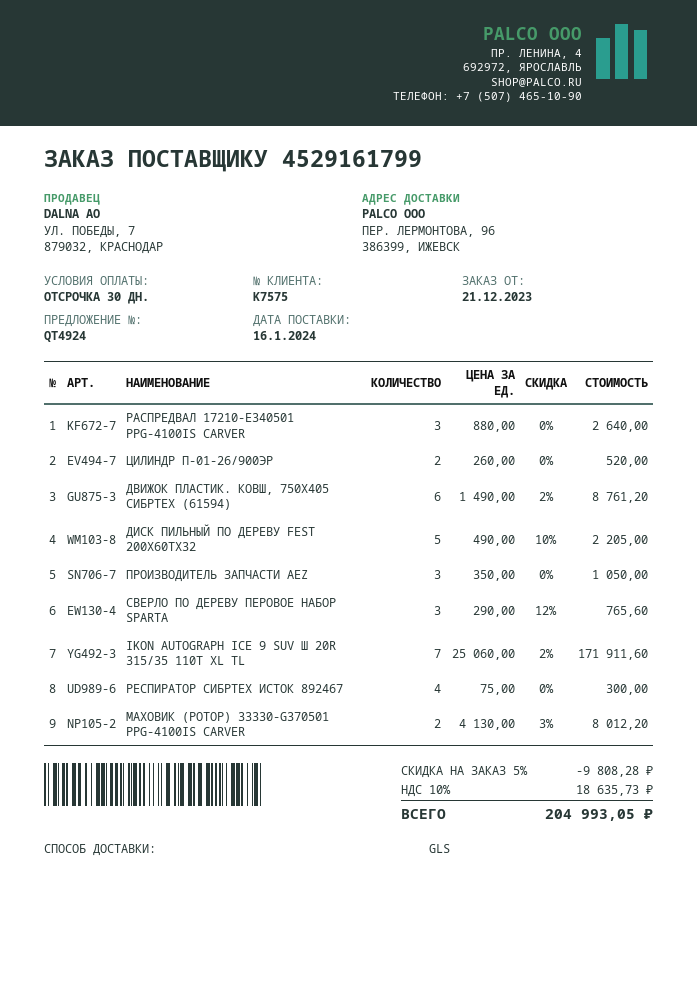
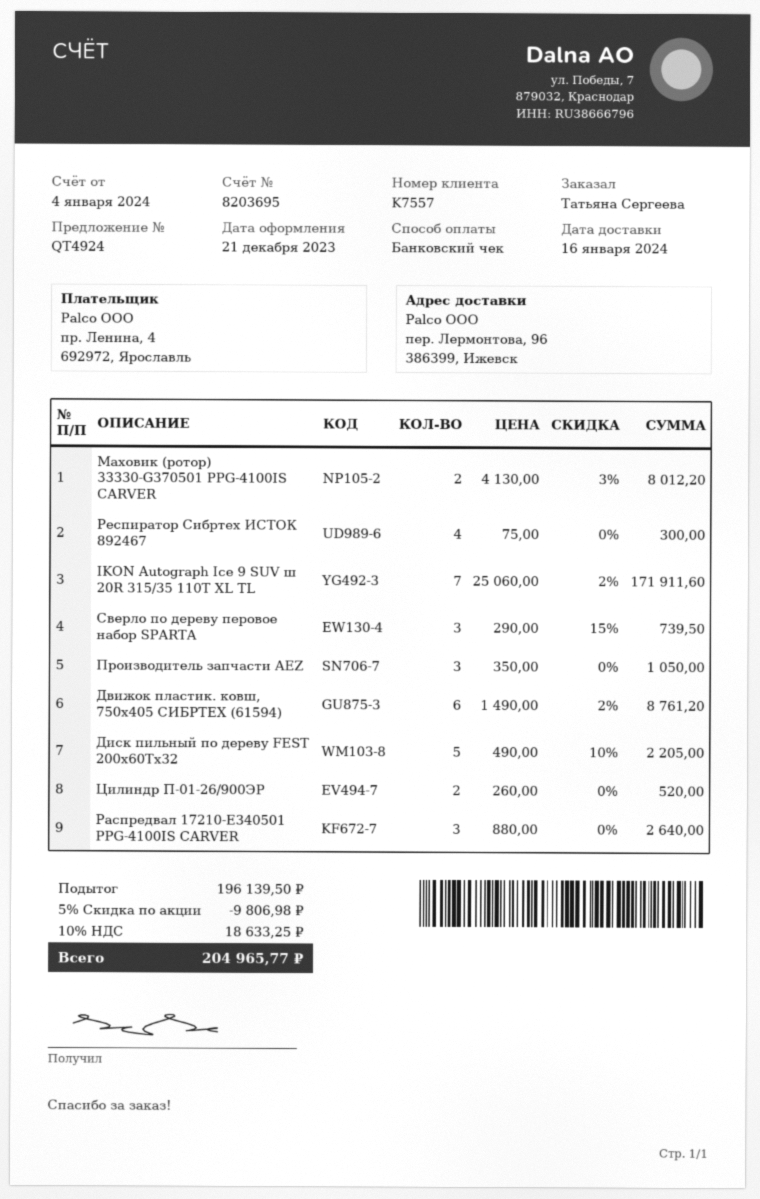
customer number: K7575 -> K7557
СВЕРЛО ПО ДЕРЕВУ ПЕРОВОЕ НАБОР SPARTA: 3 x 290.00 - 12% = 765.60 -> 3 x 290.00 - 15% = 739.50
discount: 5% = 9808.28 -> 5% = 9806.98
tax: 10% = 18635.73 -> 10% = 18633.25
total: 204993.05 -> 204965.77

